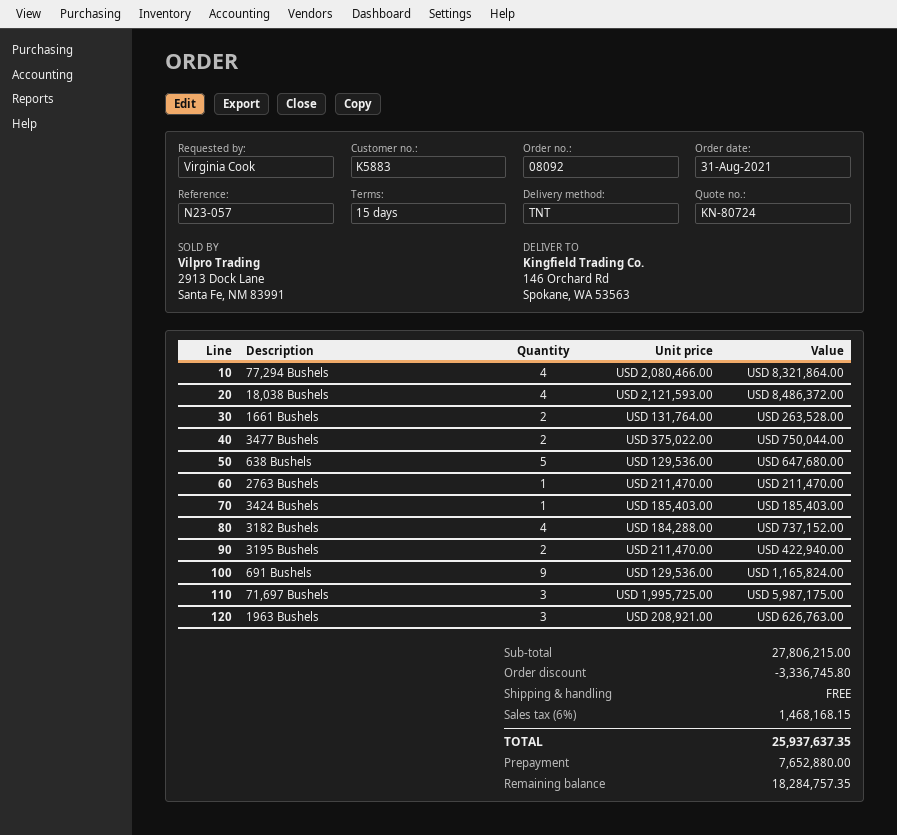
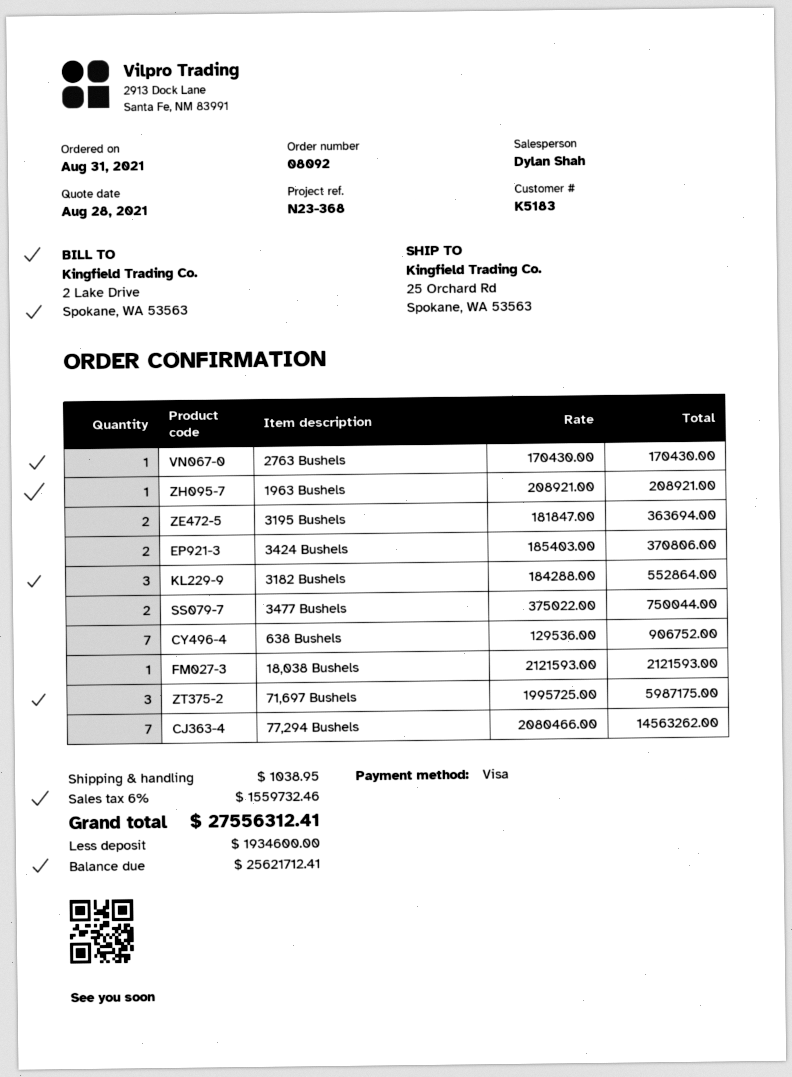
customer number: K5883 -> K5183
reference: N23-057 -> N23-368
ship to: 146 Orchard Rd, Spokane, WA 53563 -> 25 Orchard Rd, Spokane, WA 53563
77,294 Bushels: 4 x 2080466.00 = 8321864.00 -> 7 x 2080466.00 = 14563262.00
18,038 Bushels: 4 x 2121593.00 = 8486372.00 -> 1 x 2121593.00 = 2121593.00
1661 Bushels: 2 x 131764.00 = 263528.00 -> none
638 Bushels: 5 x 129536.00 = 647680.00 -> 7 x 129536.00 = 906752.00
2763 Bushels: 1 x 211470.00 = 211470.00 -> 1 x 170430.00 = 170430.00
3424 Bushels: 1 x 185403.00 = 185403.00 -> 2 x 185403.00 = 370806.00
3182 Bushels: 4 x 184288.00 = 737152.00 -> 3 x 184288.00 = 552864.00
3195 Bushels: 2 x 211470.00 = 422940.00 -> 2 x 181847.00 = 363694.00
691 Bushels: 9 x 129536.00 = 1165824.00 -> none
1963 Bushels: 3 x 208921.00 = 626763.00 -> 1 x 208921.00 = 208921.00
discount: 3336745.80 -> none
shipping: 0.00 -> 1038.95
tax: 6% = 1468168.15 -> 6% = 1559732.46
total: 25937637.35 -> 27556312.41
deposit: 7652880.00 -> 1934600.00
balance: 18284757.35 -> 25621712.41

